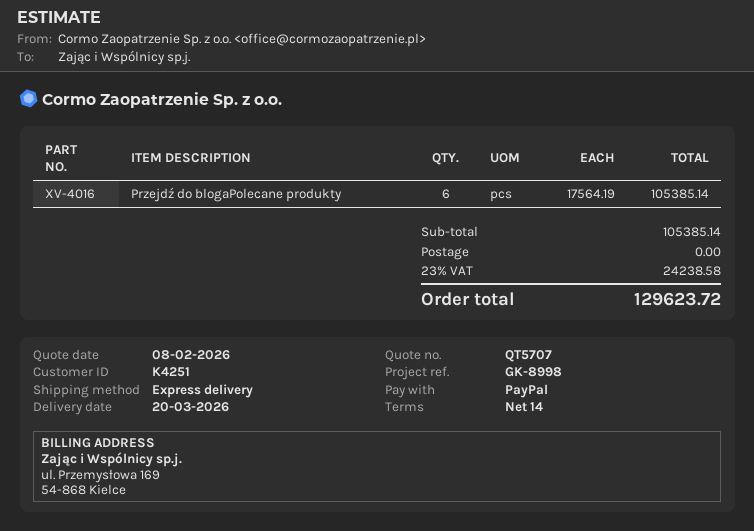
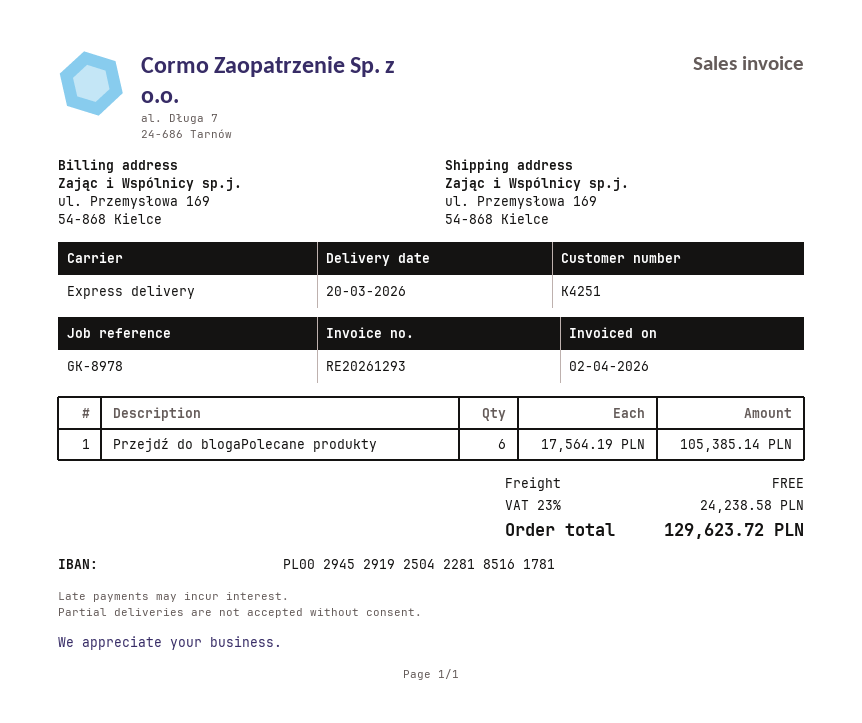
reference: GK-8998 -> GK-8978

